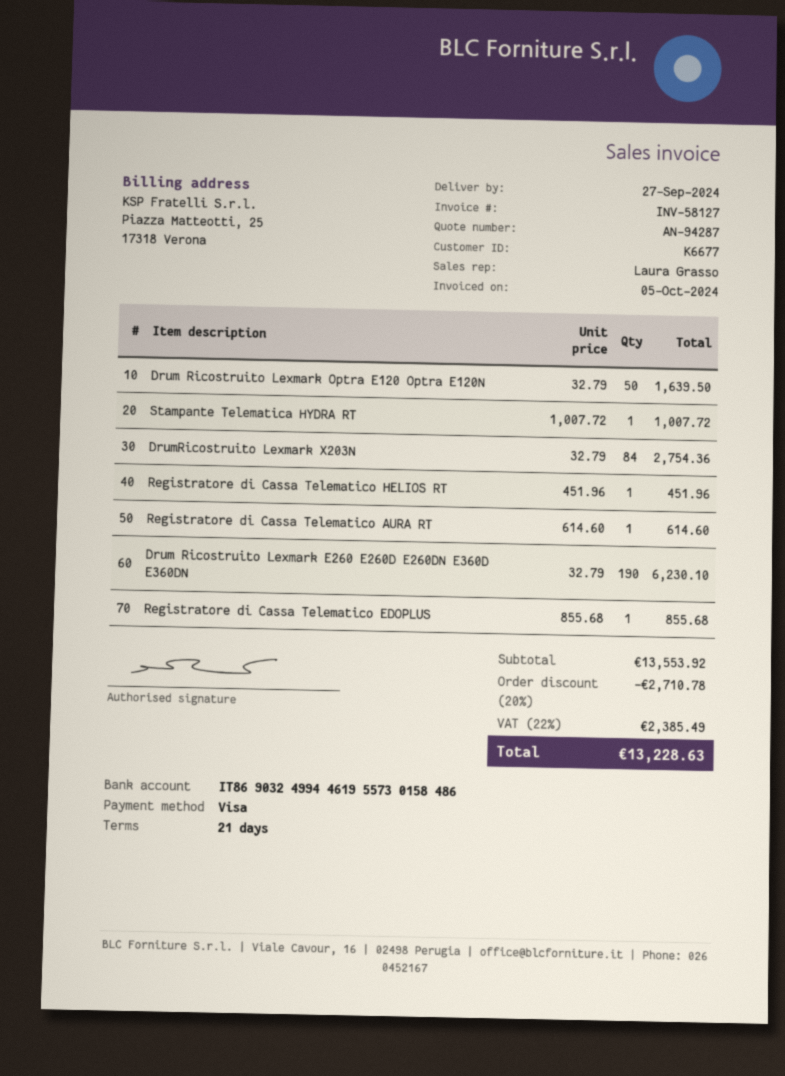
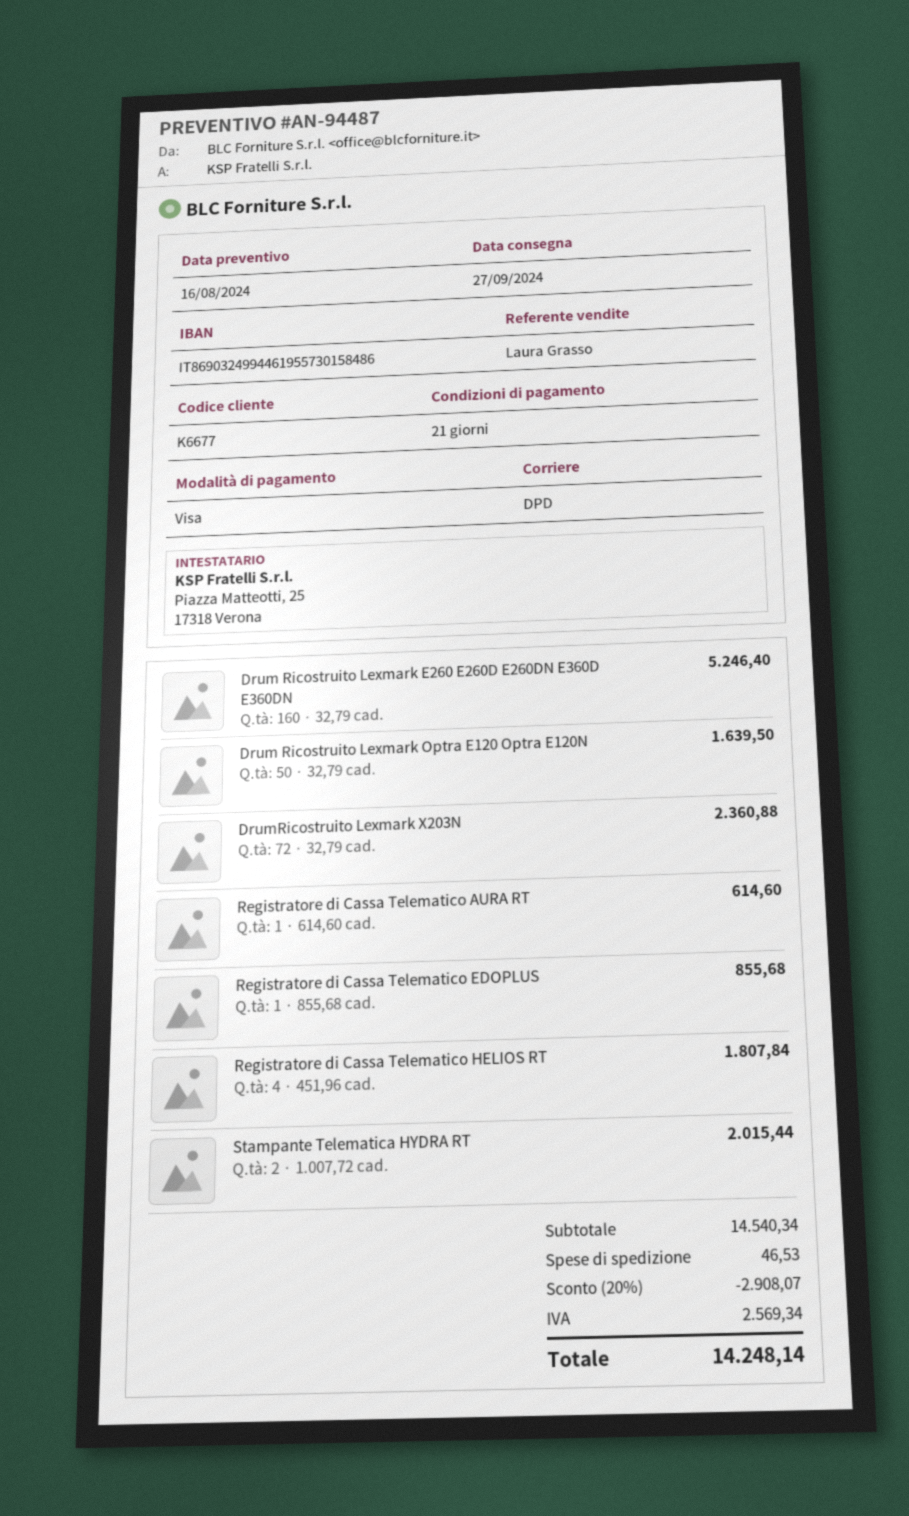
quote number: AN-94287 -> AN-94487
Stampante Telematica HYDRA RT: 1 x 1007.72 = 1007.72 -> 2 x 1007.72 = 2015.44
DrumRicostruito Lexmark X203N: 84 x 32.79 = 2754.36 -> 72 x 32.79 = 2360.88
Registratore di Cassa Telematico HELIOS RT: 1 x 451.96 = 451.96 -> 4 x 451.96 = 1807.84
Drum Ricostruito Lexmark E260 E260D E260DN E360D E360DN: 190 x 32.79 = 6230.10 -> 160 x 32.79 = 5246.40
subtotal: 13553.92 -> 14540.34
discount: 20% = 2710.78 -> 20% = 2908.07
shipping: none -> 46.53
tax: 2385.49 -> 2569.34
total: 13228.63 -> 14248.14

